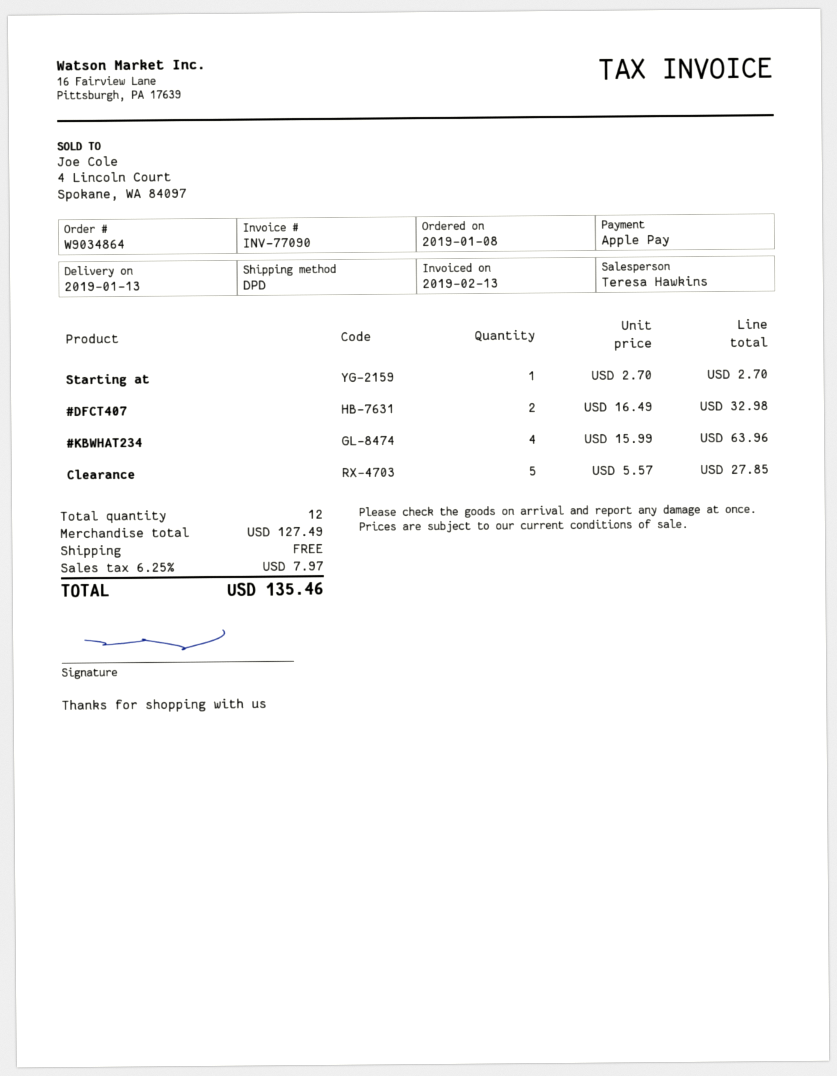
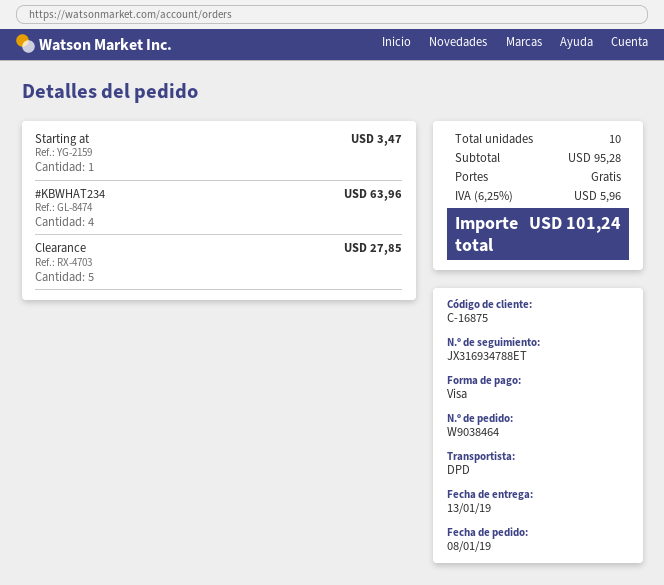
order number: W9034864 -> W9038464
payment method: Apple Pay -> Visa
Starting at: 1 for 2.70 -> 1 for 3.47
#DFCT407: 2 for 32.98 -> none
total quantity: 12 -> 10
subtotal: 127.49 -> 95.28
tax: 6.25% = 7.97 -> 6.25% = 5.96
total: 135.46 -> 101.24

